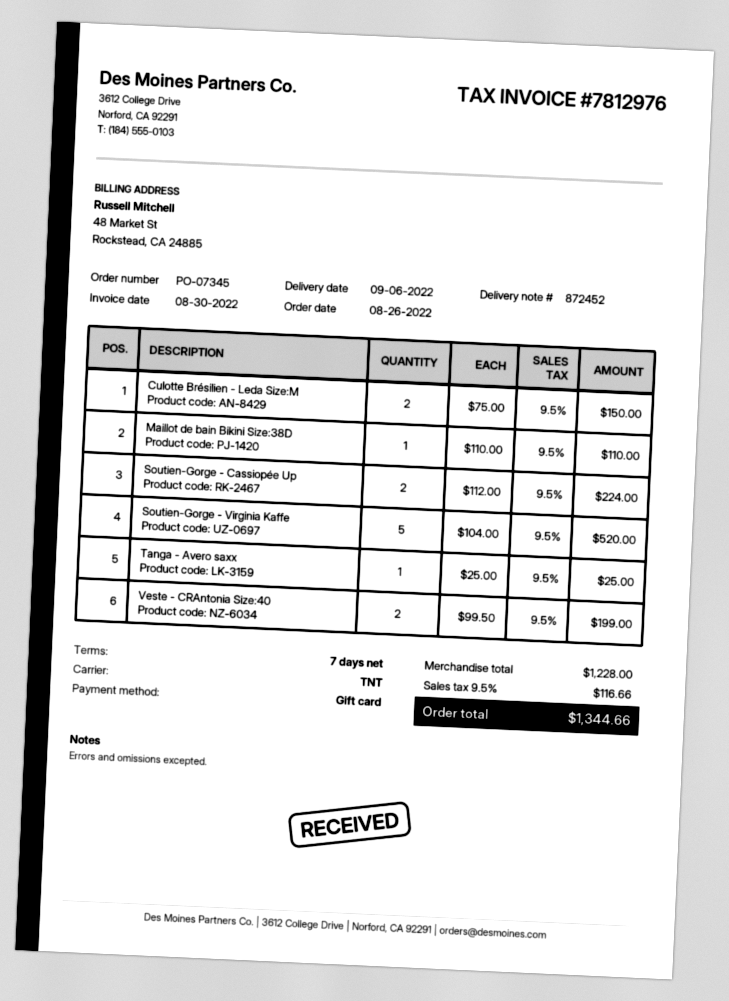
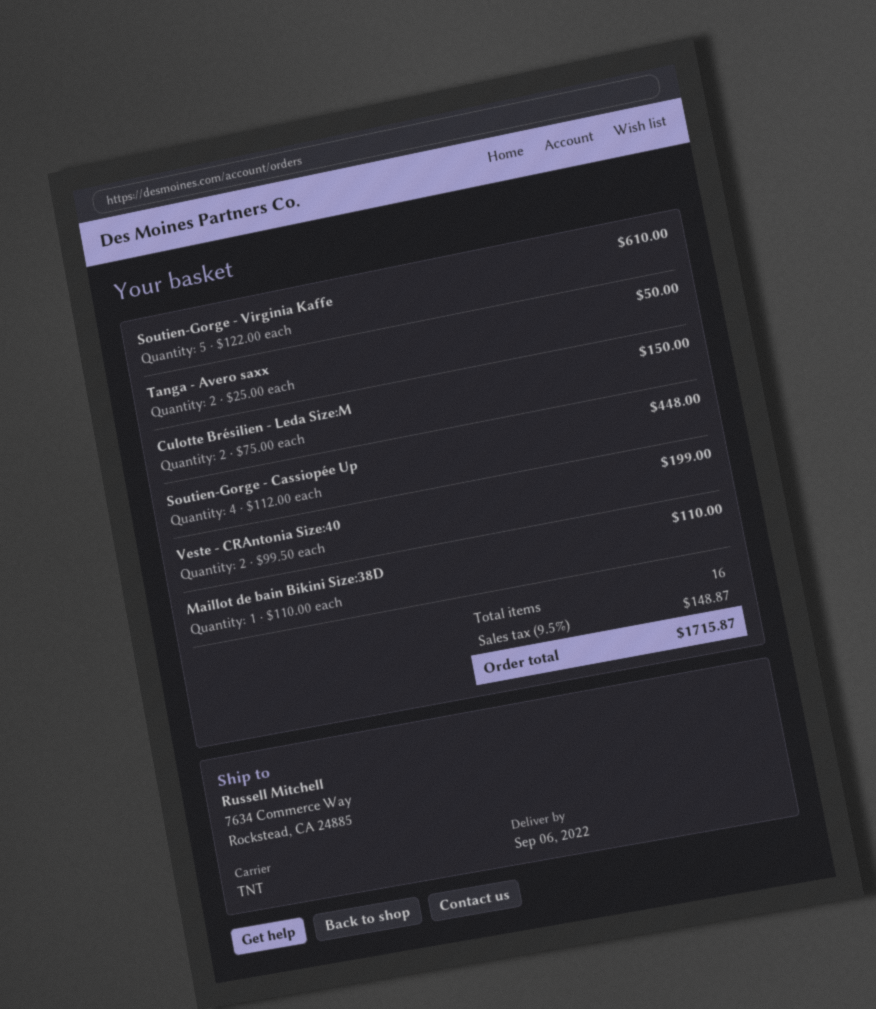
Soutien-Gorge - Cassiopée Up: 2 x 112.00 = 224.00 -> 4 x 112.00 = 448.00
Soutien-Gorge - Virginia Kaffe: 5 x 104.00 = 520.00 -> 5 x 122.00 = 610.00
Tanga - Avero saxx: 1 x 25.00 = 25.00 -> 2 x 25.00 = 50.00
tax: 9.5% = 116.66 -> 9.5% = 148.87
total: 1344.66 -> 1715.87

